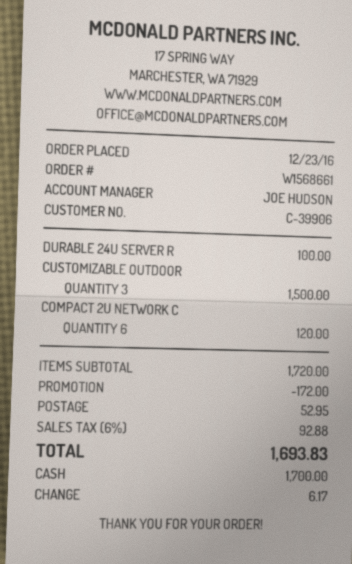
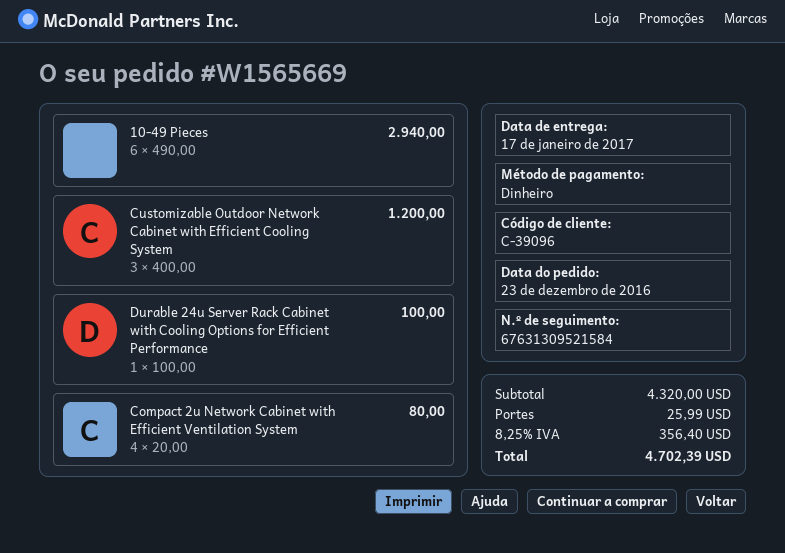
order number: W1568661 -> W1565669
customer number: C-39906 -> C-39096
CUSTOMIZABLE OUTDOOR: 3 for 1500.00 -> 3 for 1200.00
COMPACT 2U NETWORK C: 6 for 120.00 -> 4 for 80.00
10-49 Pieces: none -> 6 for 2940.00
subtotal: 1720.00 -> 4320.00
discount: 172.00 -> none
shipping: 52.95 -> 25.99
tax: 6% = 92.88 -> 8.25% = 356.40
total: 1693.83 -> 4702.39

